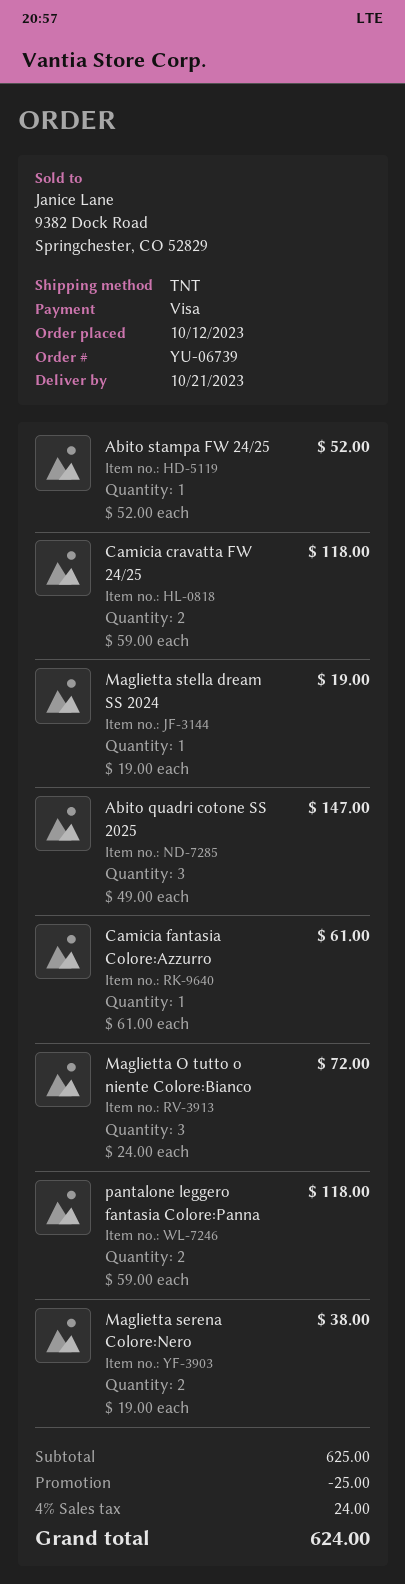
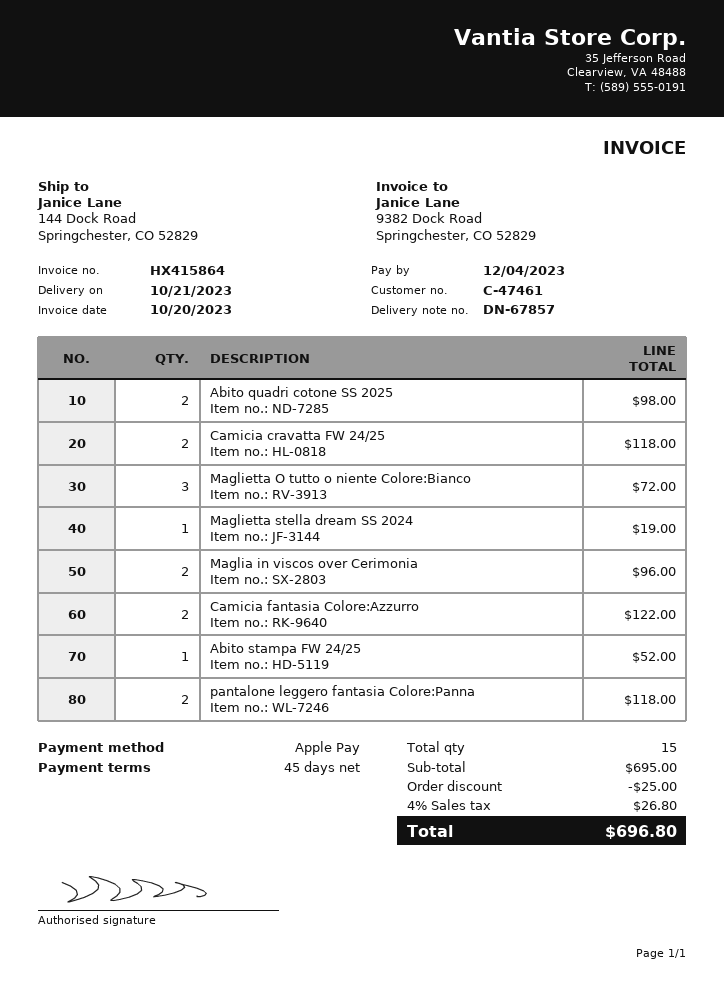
payment method: Visa -> Apple Pay
Abito quadri cotone SS 2025: 3 for 147.00 -> 2 for 98.00
Camicia fantasia Colore:Azzurro: 1 for 61.00 -> 2 for 122.00
Maglietta serena Colore:Nero: 2 for 38.00 -> none
Maglia in viscos over Cerimonia: none -> 2 for 96.00
subtotal: 625.00 -> 695.00
tax: 4% = 24.00 -> 4% = 26.80
total: 624.00 -> 696.80

